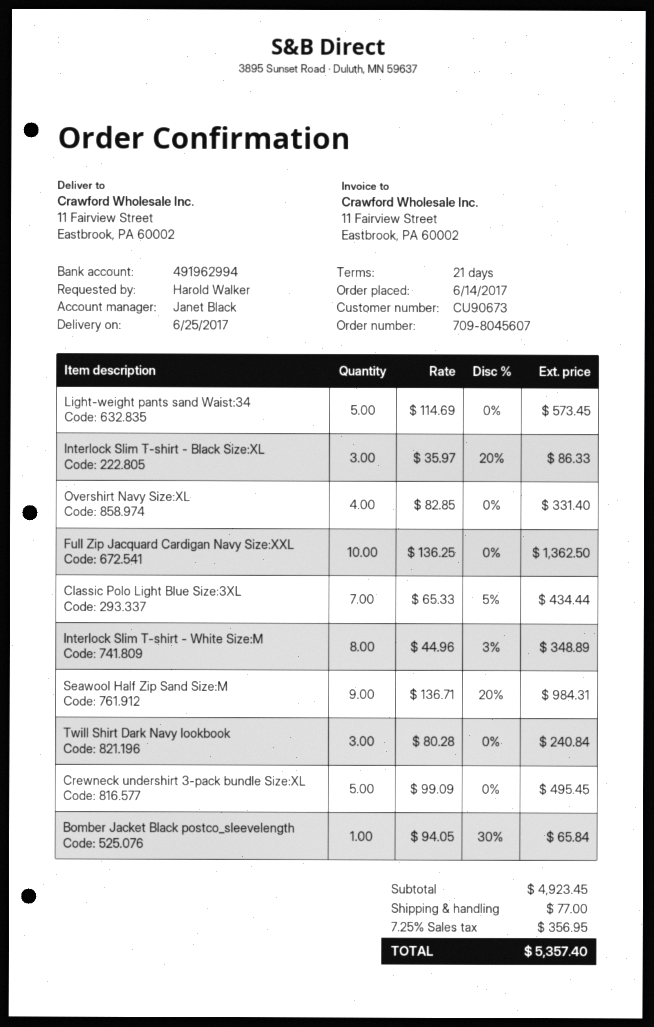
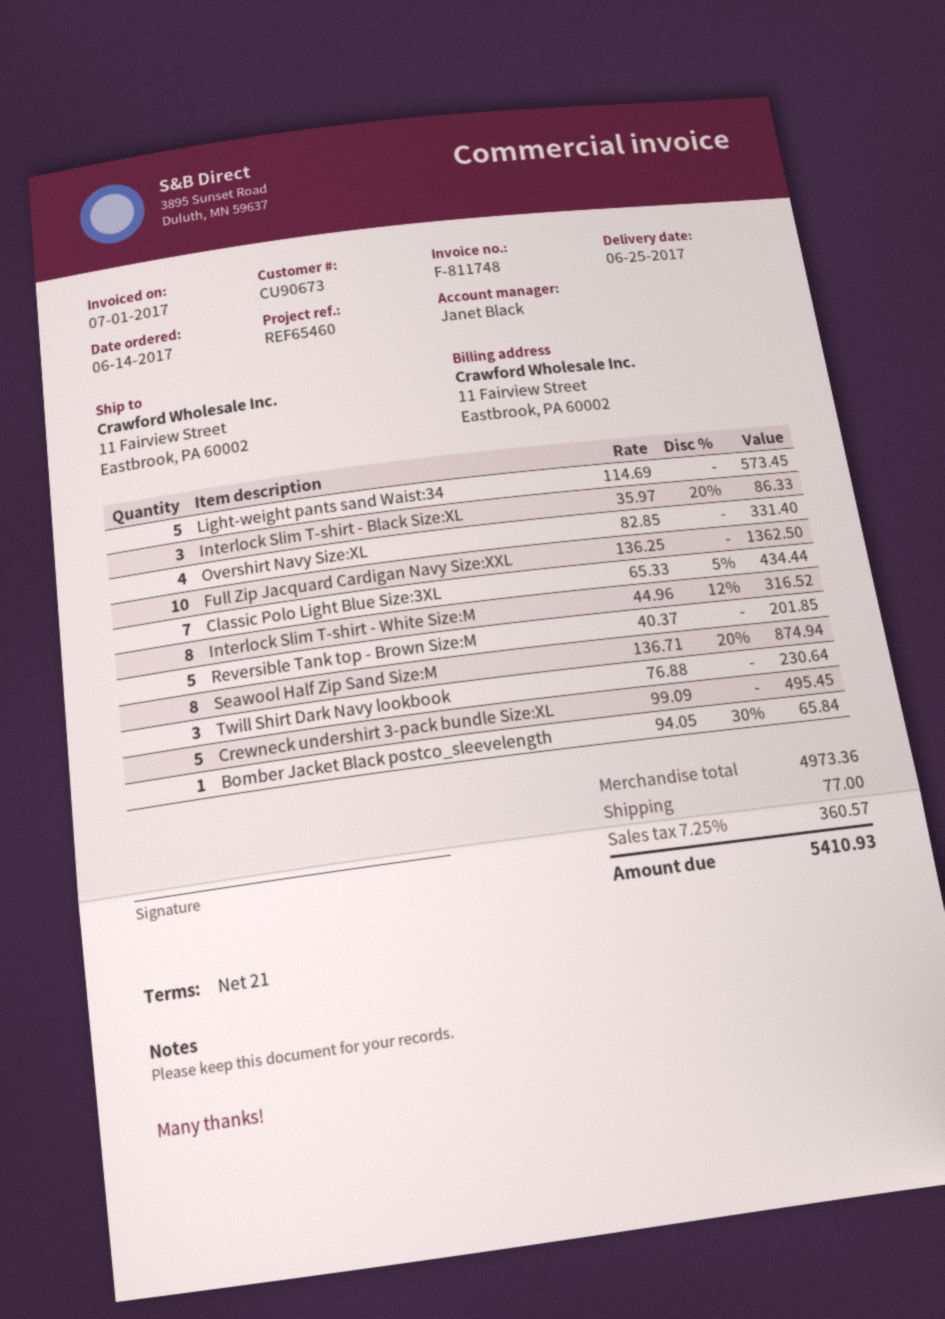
Interlock Slim T-shirt - White Size:M: 8 x 44.96 - 3% = 348.89 -> 8 x 44.96 - 12% = 316.52
Seawool Half Zip Sand Size:M: 9 x 136.71 - 20% = 984.31 -> 8 x 136.71 - 20% = 874.94
Twill Shirt Dark Navy lookbook: 3 x 80.28 = 240.84 -> 3 x 76.88 = 230.64
Reversible Tank top - Brown Size:M: none -> 5 x 40.37 = 201.85
subtotal: 4923.45 -> 4973.36
tax: 7.25% = 356.95 -> 7.25% = 360.57
total: 5357.40 -> 5410.93

